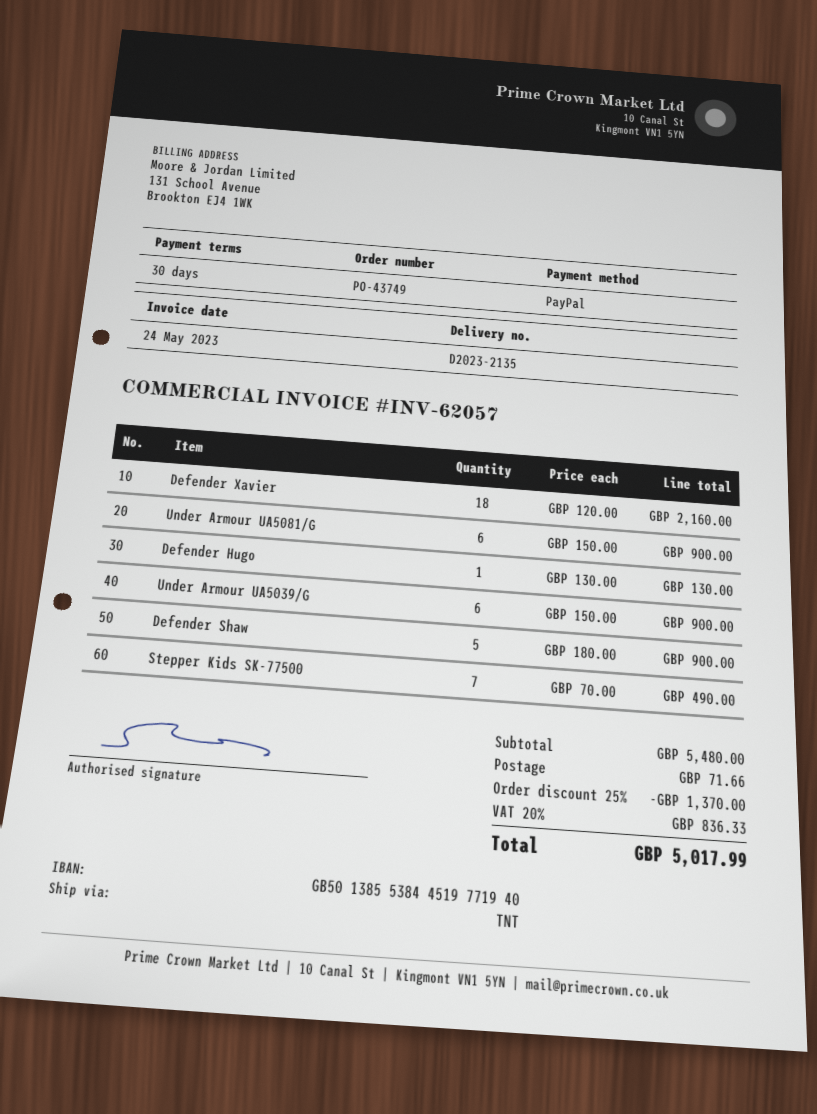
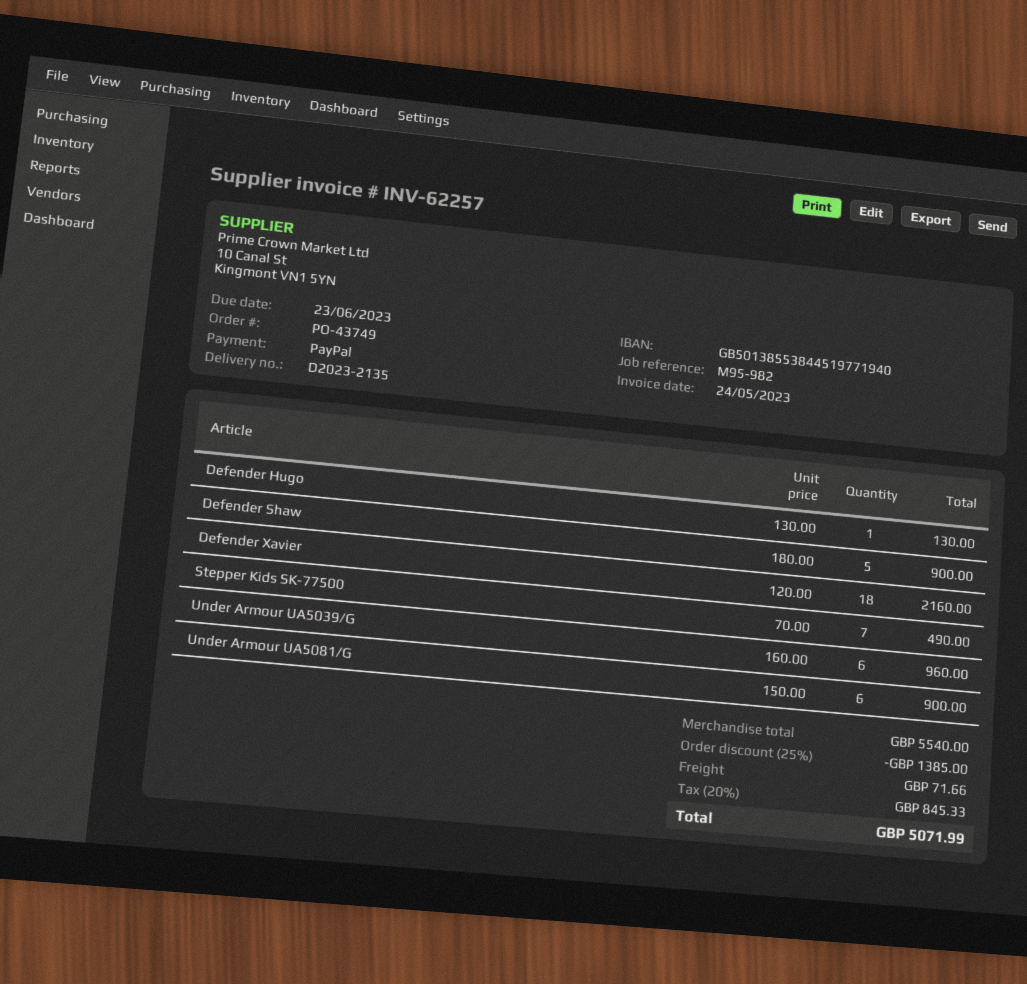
invoice number: INV-62057 -> INV-62257
Under Armour UA5039/G: 6 x 150.00 = 900.00 -> 6 x 160.00 = 960.00
subtotal: 5480.00 -> 5540.00
discount: 25% = 1370.00 -> 25% = 1385.00
tax: 20% = 836.33 -> 20% = 845.33
total: 5017.99 -> 5071.99

